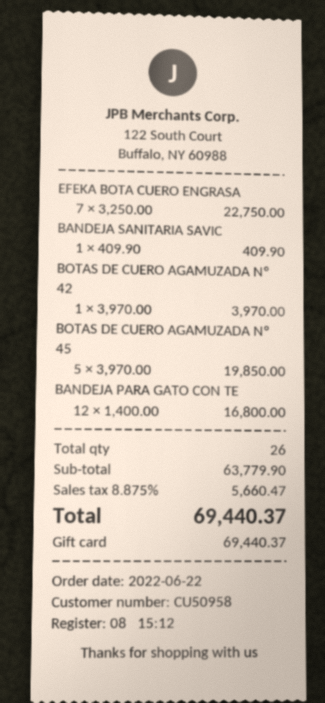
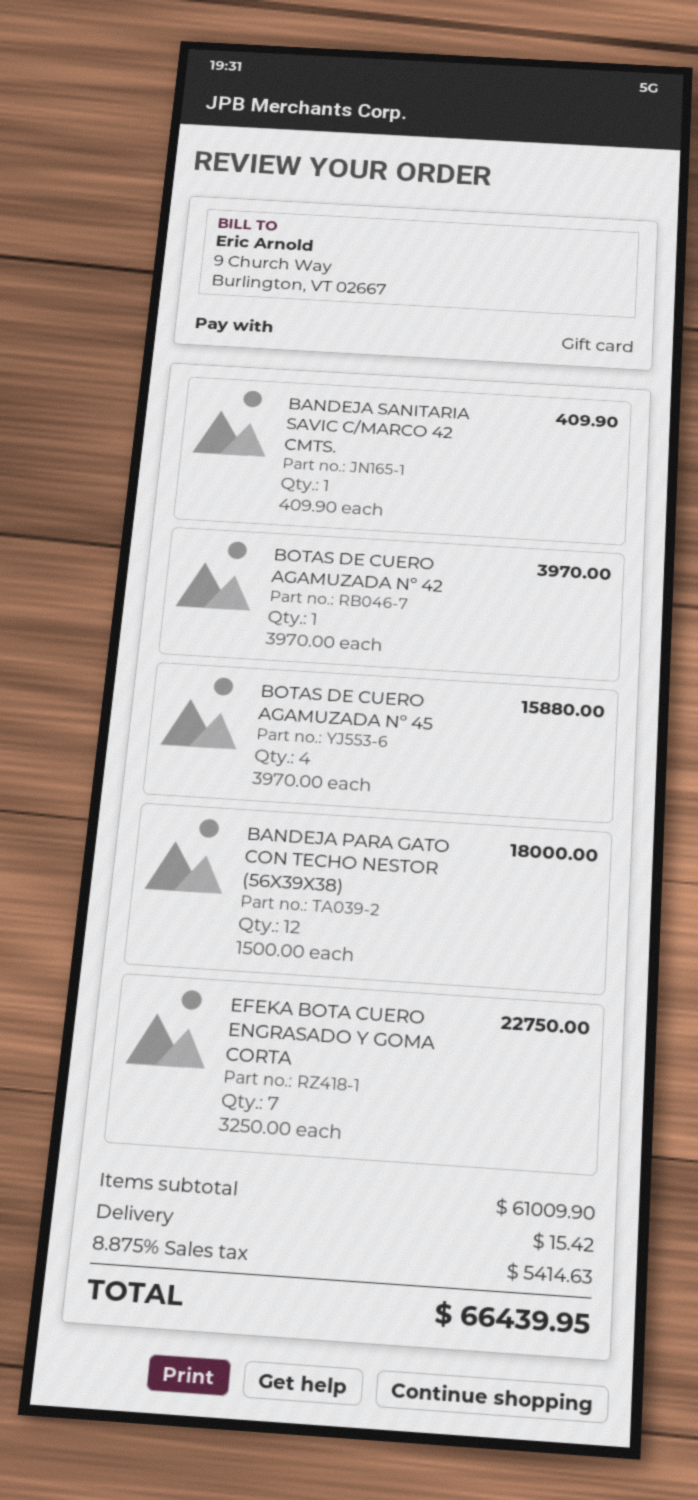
BOTAS DE CUERO AGAMUZADA Nº 45: 5 x 3970.00 = 19850.00 -> 4 x 3970.00 = 15880.00
BANDEJA PARA GATO CON TE: 12 x 1400.00 = 16800.00 -> 12 x 1500.00 = 18000.00
subtotal: 63779.90 -> 61009.90
shipping: none -> 15.42
tax: 8.875% = 5660.47 -> 8.875% = 5414.63
total: 69440.37 -> 66439.95

